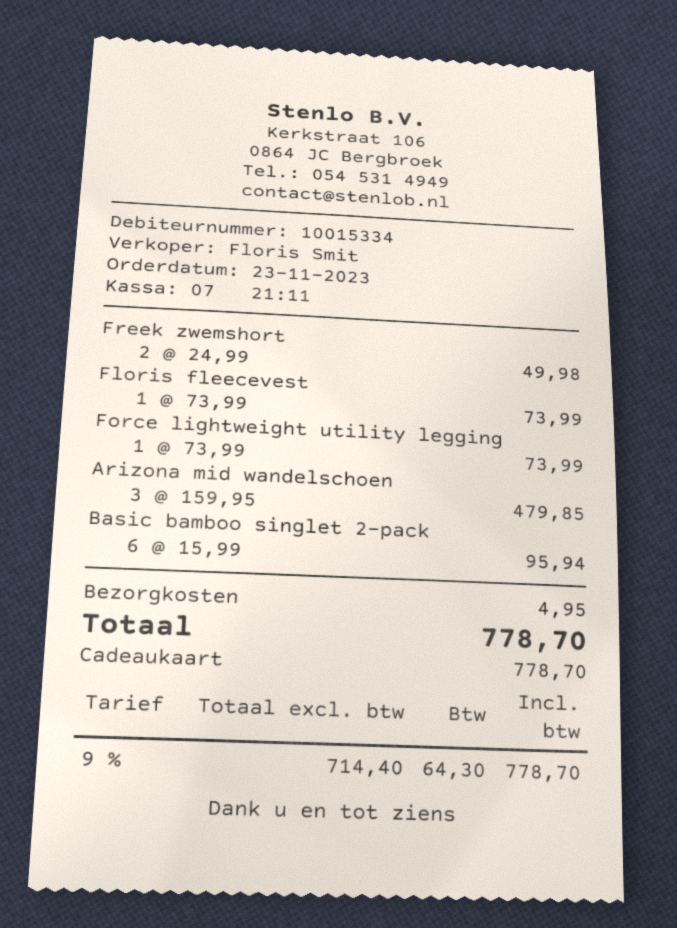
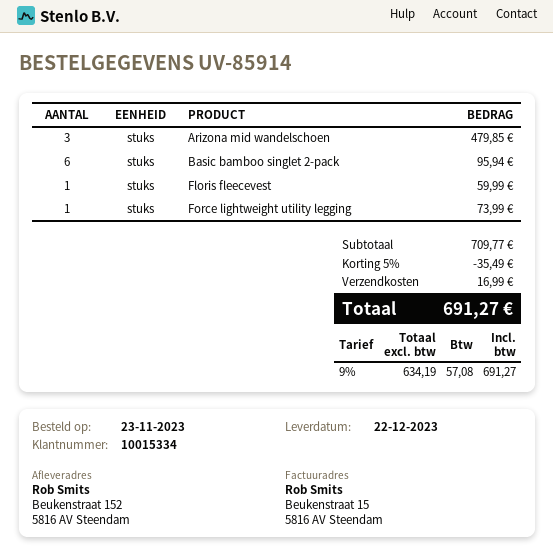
Freek zwemshort: 2 for 49.98 -> none
Floris fleecevest: 1 for 73.99 -> 1 for 59.99
discount: none -> 5% = 35.49
shipping: 4.95 -> 16.99
net: 714.40 -> 634.19
tax: 9% = 64.30 -> 9% = 57.08
total: 778.70 -> 691.27

